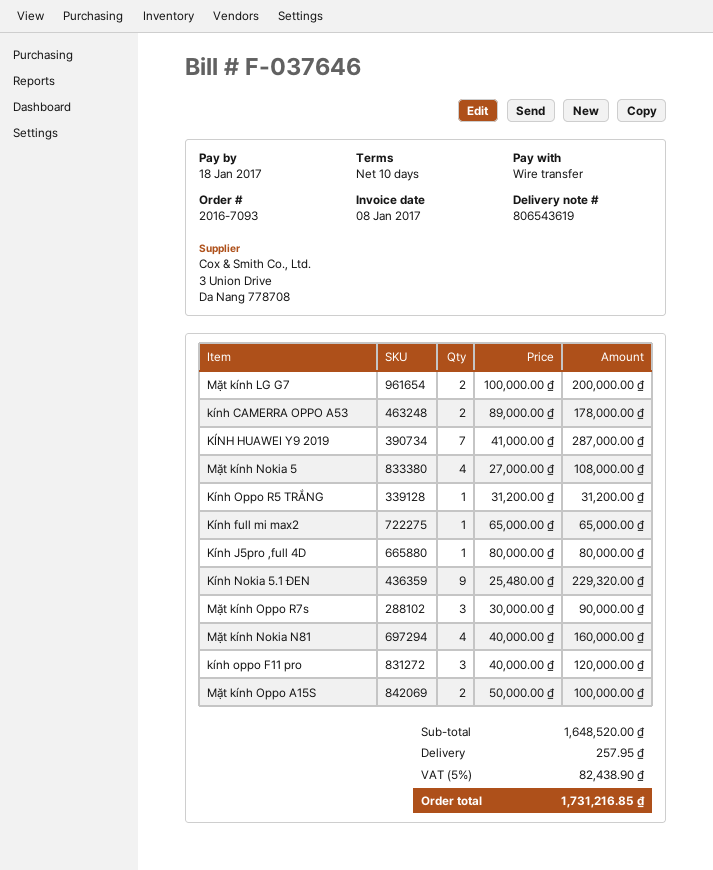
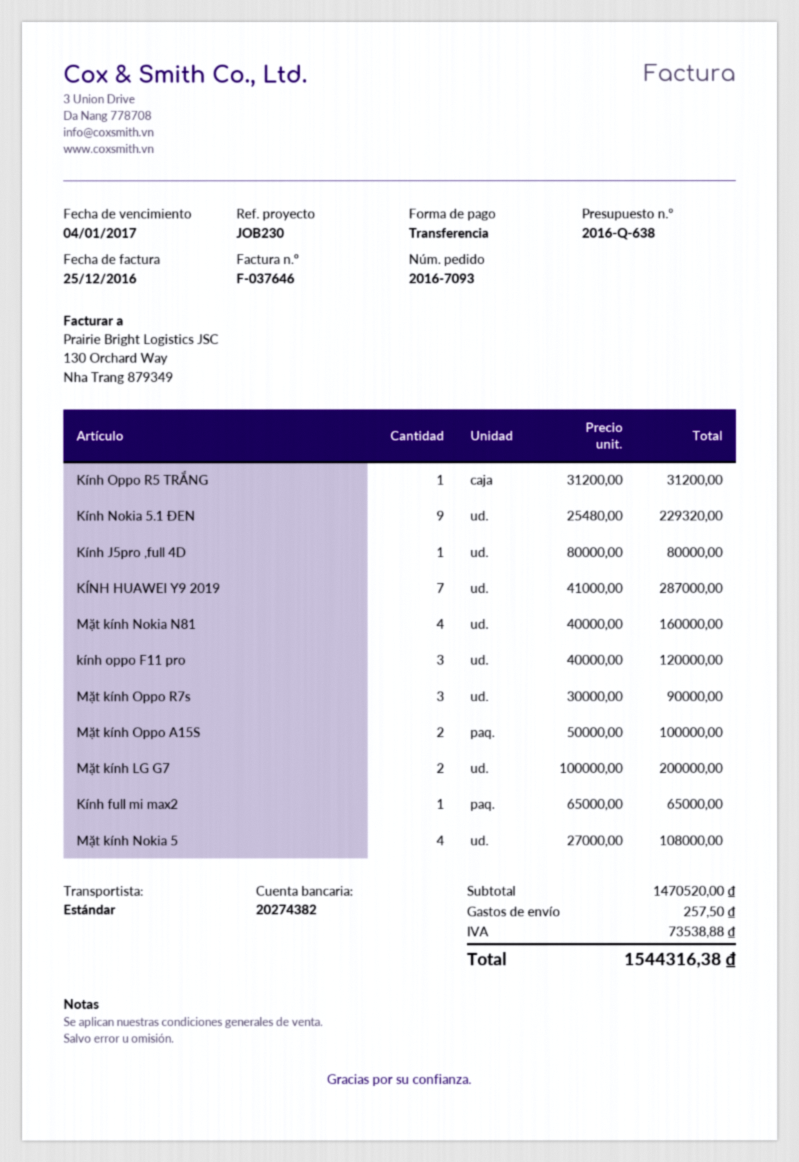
invoice date: 2017-01-08 -> 2016-12-25
due date: 2017-01-18 -> 2017-01-04
kính CAMERRA OPPO A53: 2 x 89000.00 = 178000.00 -> none
subtotal: 1648520.00 -> 1470520.00
shipping: 257.95 -> 257.50
tax: 82438.90 -> 73538.88
total: 1731216.85 -> 1544316.38

